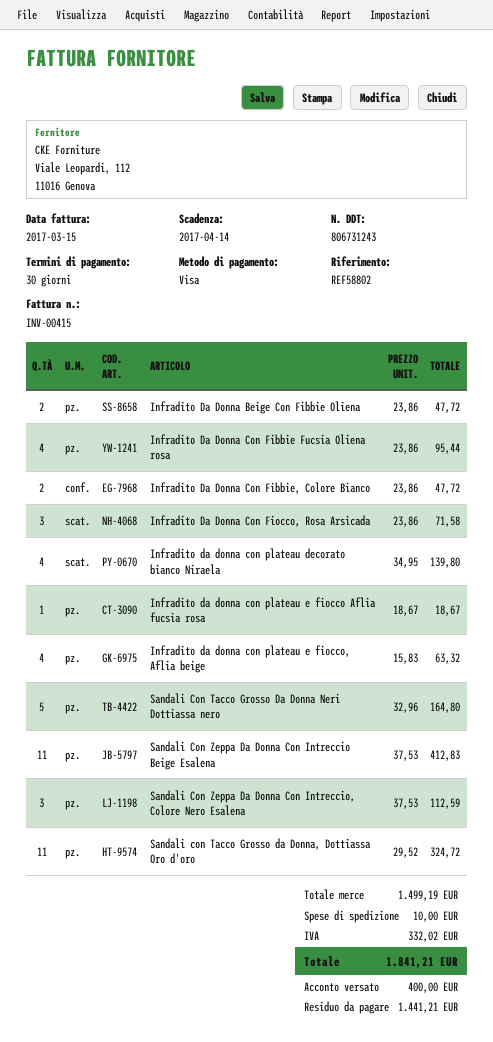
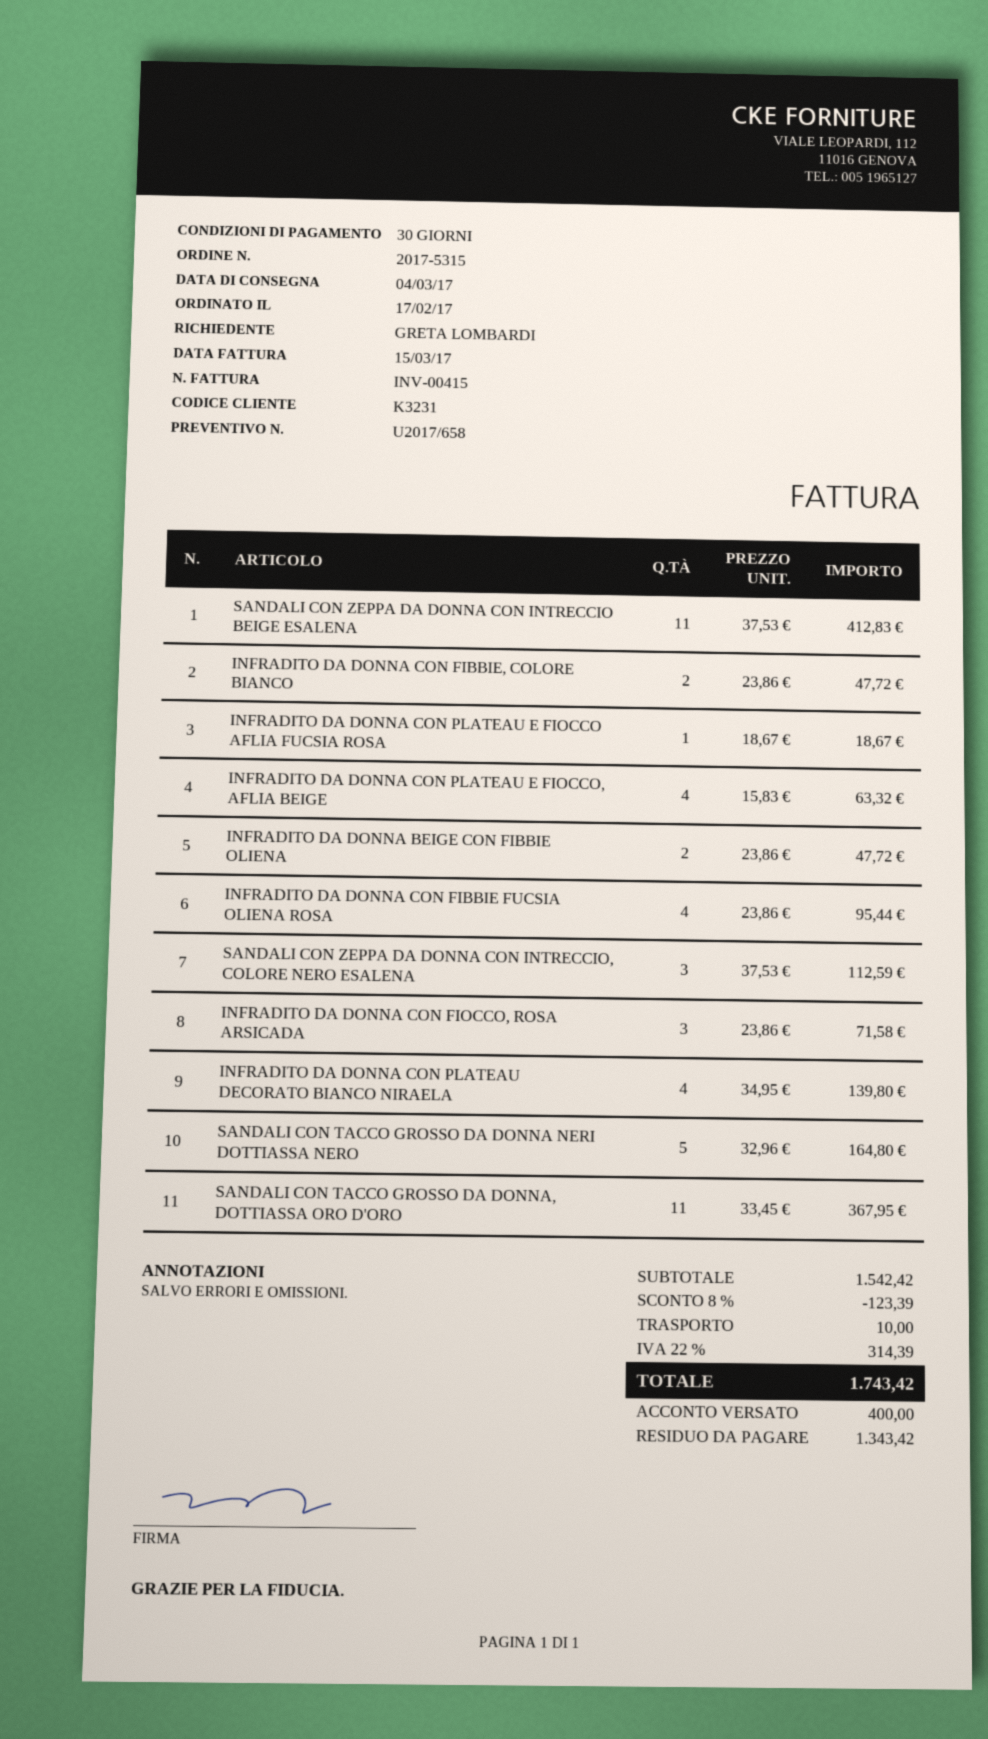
Sandali con Tacco Grosso da Donna, Dottiassa Oro d'oro: 11 x 29.52 = 324.72 -> 11 x 33.45 = 367.95
subtotal: 1499.19 -> 1542.42
discount: none -> 8% = 123.39
tax: 332.02 -> 314.39
total: 1841.21 -> 1743.42
balance: 1441.21 -> 1343.42

